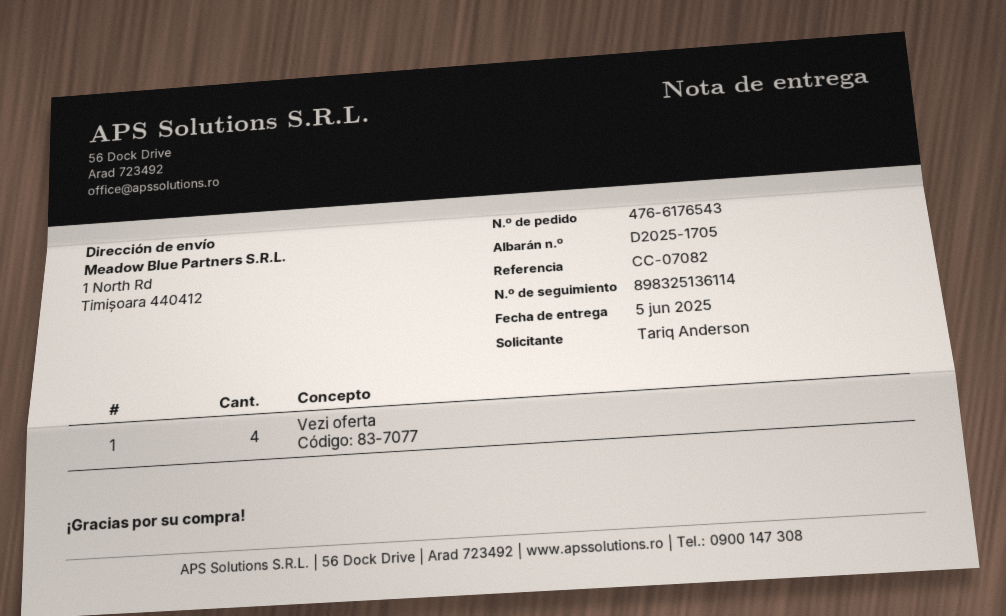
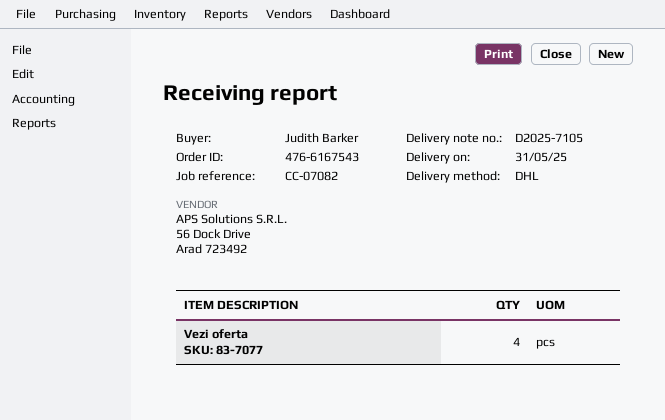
order number: 476-6176543 -> 476-6167543
delivery note number: D2025-1705 -> D2025-7105
delivery date: 2025-06-05 -> 2025-05-31
ordered by: Tariq Anderson -> Judith Barker

